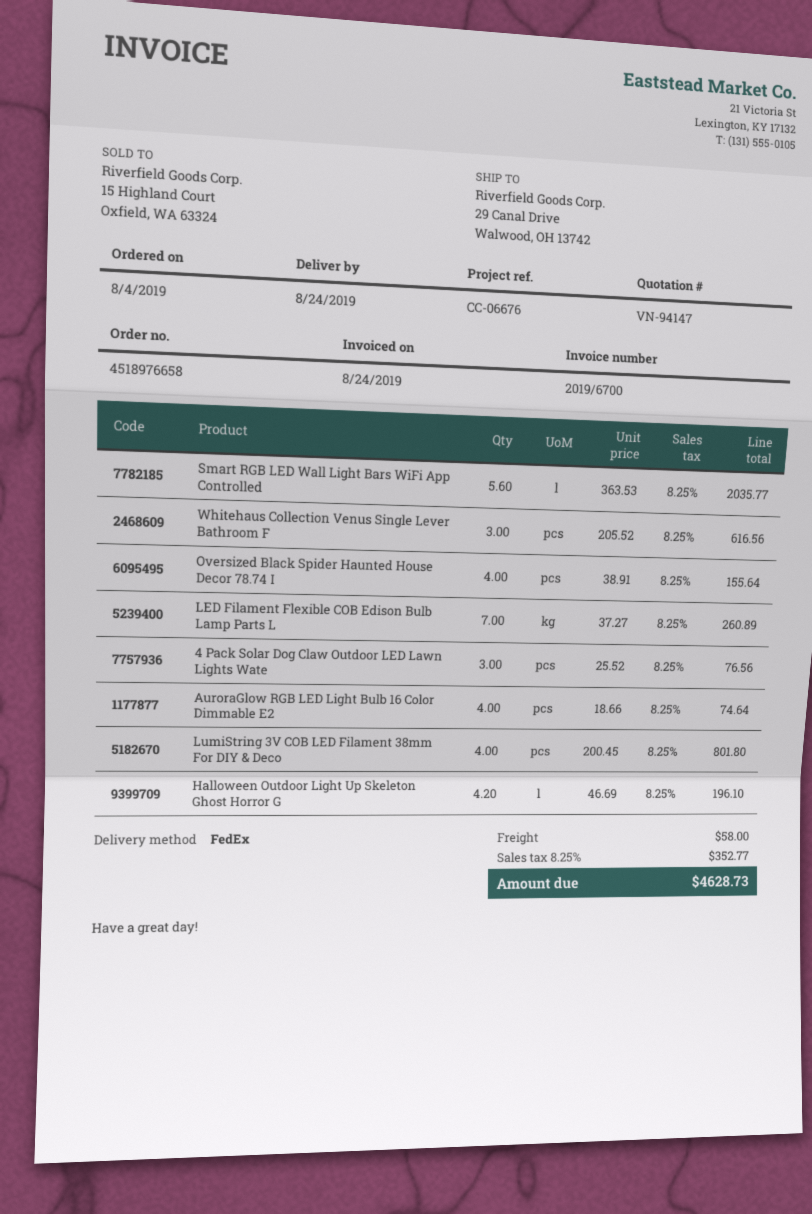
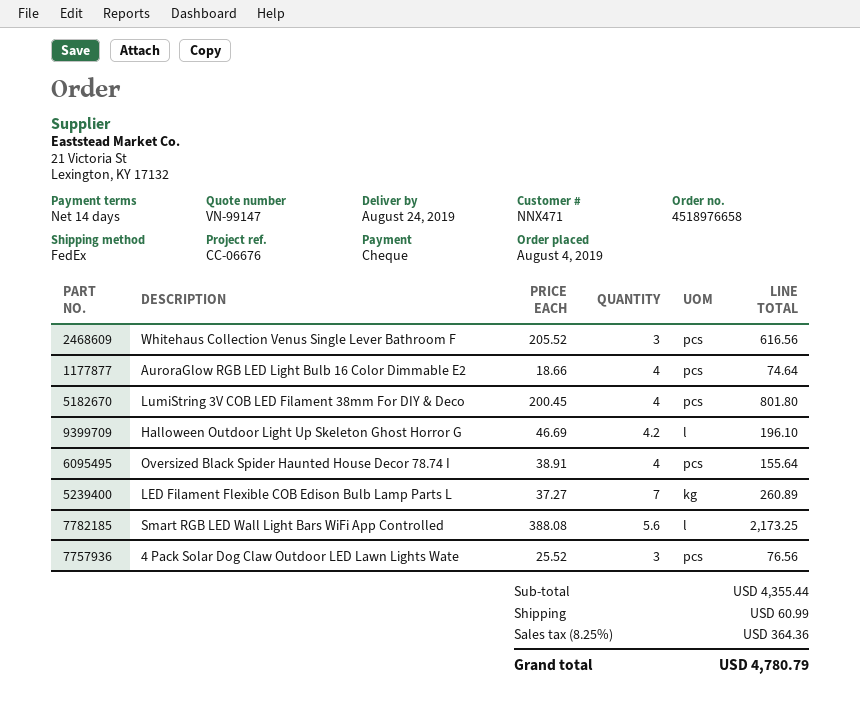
quote number: VN-94147 -> VN-99147
Smart RGB LED Wall Light Bars WiFi App Controlled: 5.6 x 363.53 = 2035.77 -> 5.6 x 388.08 = 2173.25
shipping: 58.00 -> 60.99
tax: 8.25% = 352.77 -> 8.25% = 364.36
total: 4628.73 -> 4780.79

